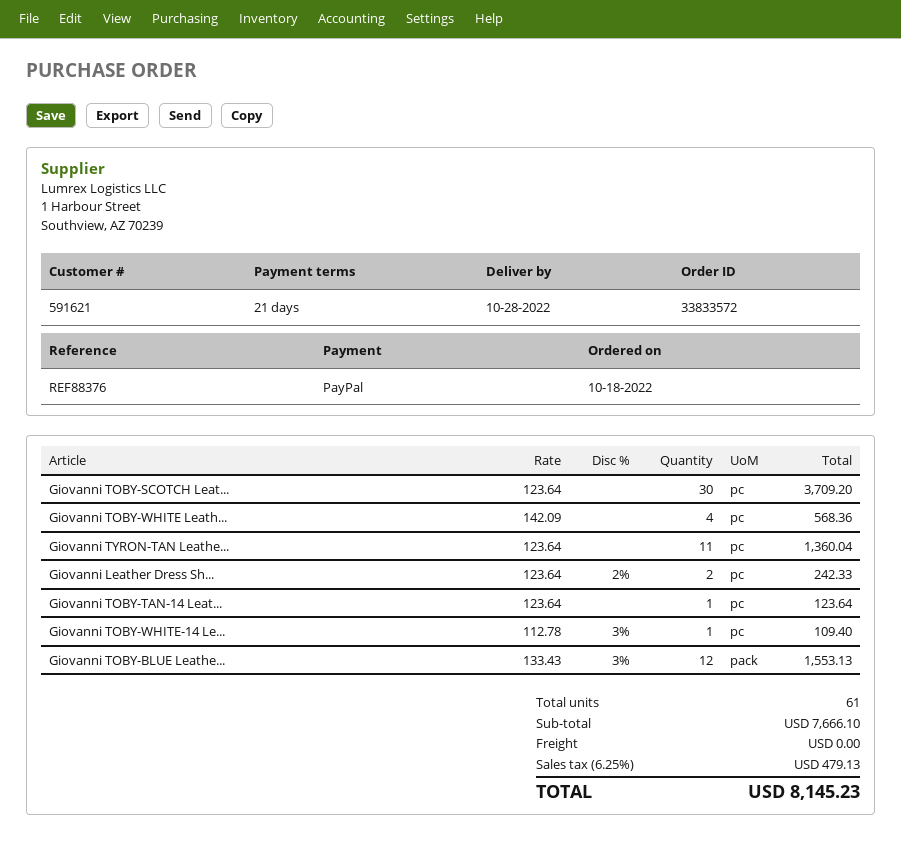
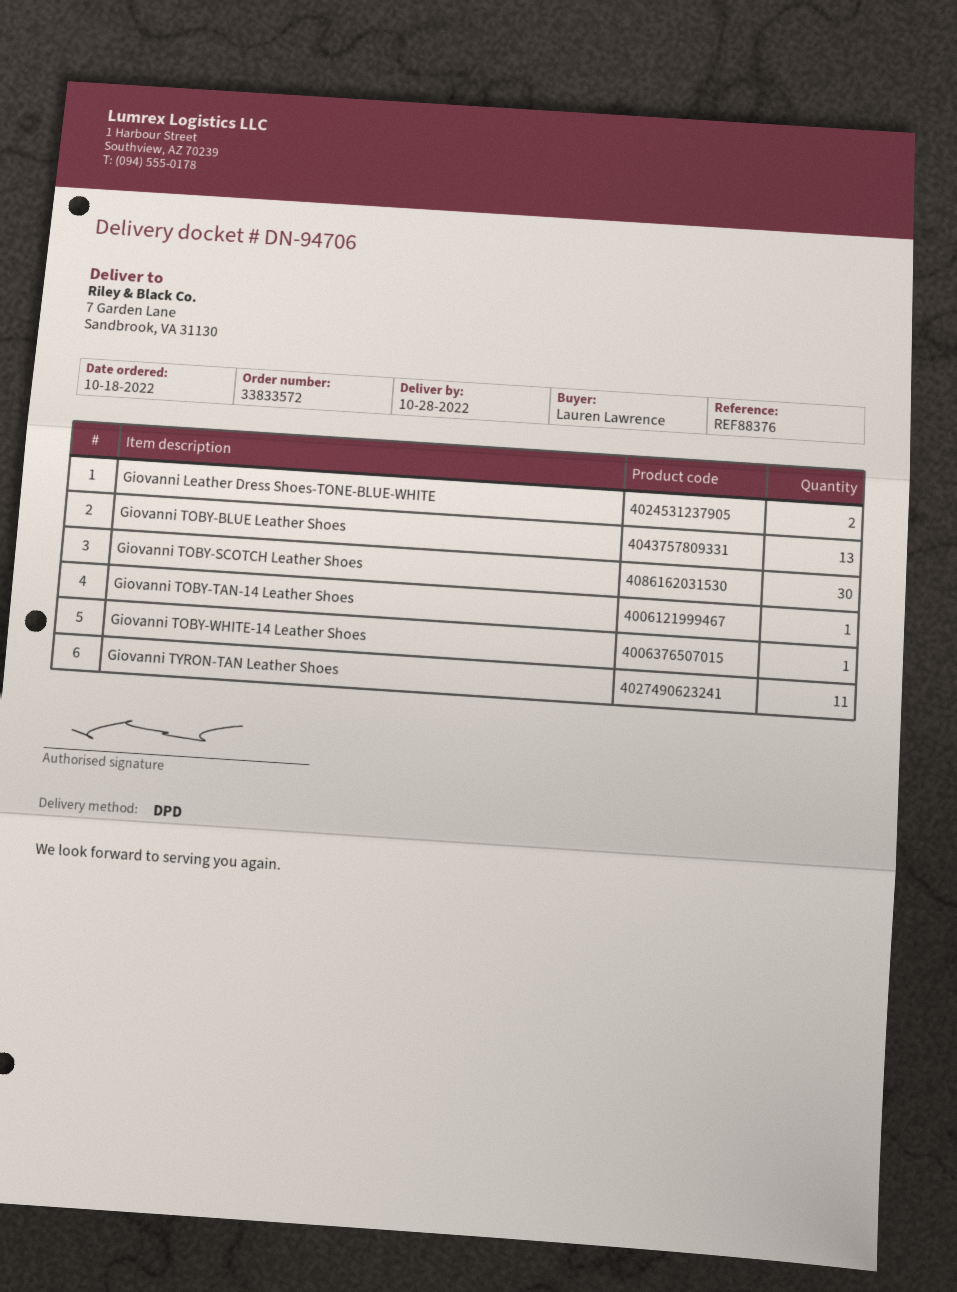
Giovanni TOBY-WHITE Leath...: 4 -> none
Giovanni TOBY-BLUE Leathe...: 12 -> 13

